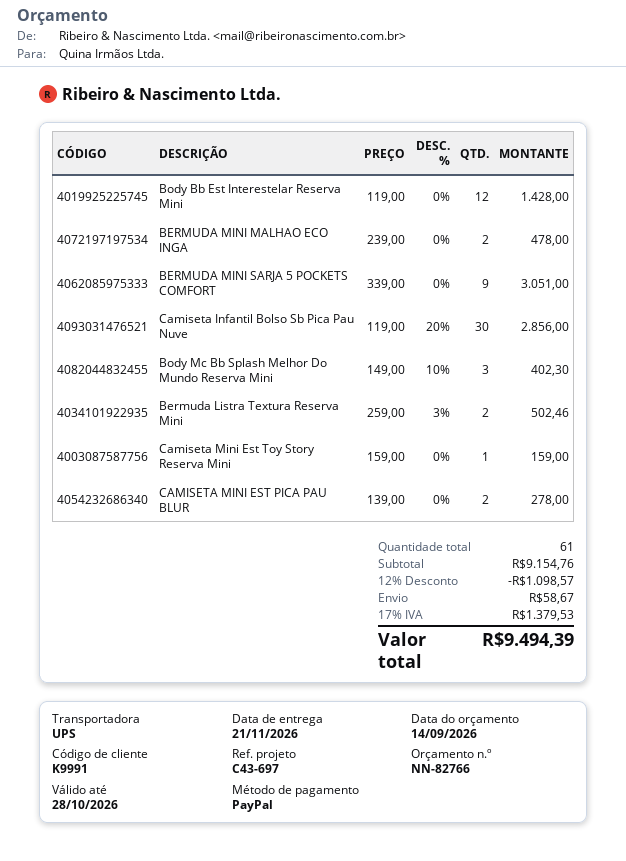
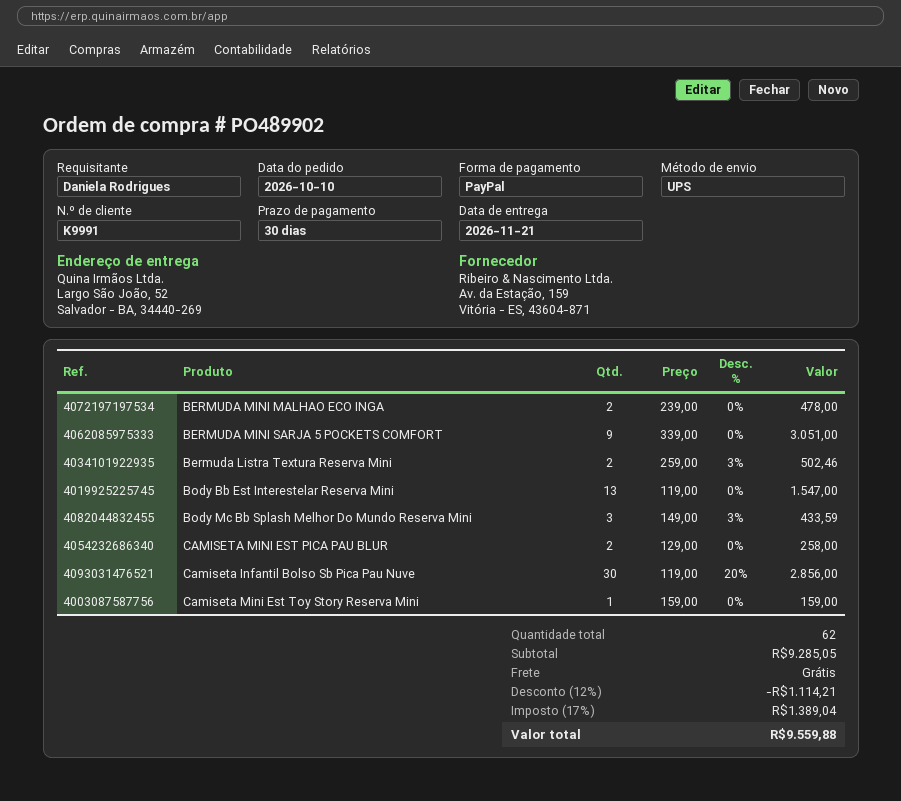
Body Bb Est Interestelar Reserva Mini: 12 x 119.00 = 1428.00 -> 13 x 119.00 = 1547.00
Body Mc Bb Splash Melhor Do Mundo Reserva Mini: 3 x 149.00 - 10% = 402.30 -> 3 x 149.00 - 3% = 433.59
CAMISETA MINI EST PICA PAU BLUR: 2 x 139.00 = 278.00 -> 2 x 129.00 = 258.00
total quantity: 61 -> 62
subtotal: 9154.76 -> 9285.05
discount: 12% = 1098.57 -> 12% = 1114.21
shipping: 58.67 -> 0.00
tax: 17% = 1379.53 -> 17% = 1389.04
total: 9494.39 -> 9559.88

